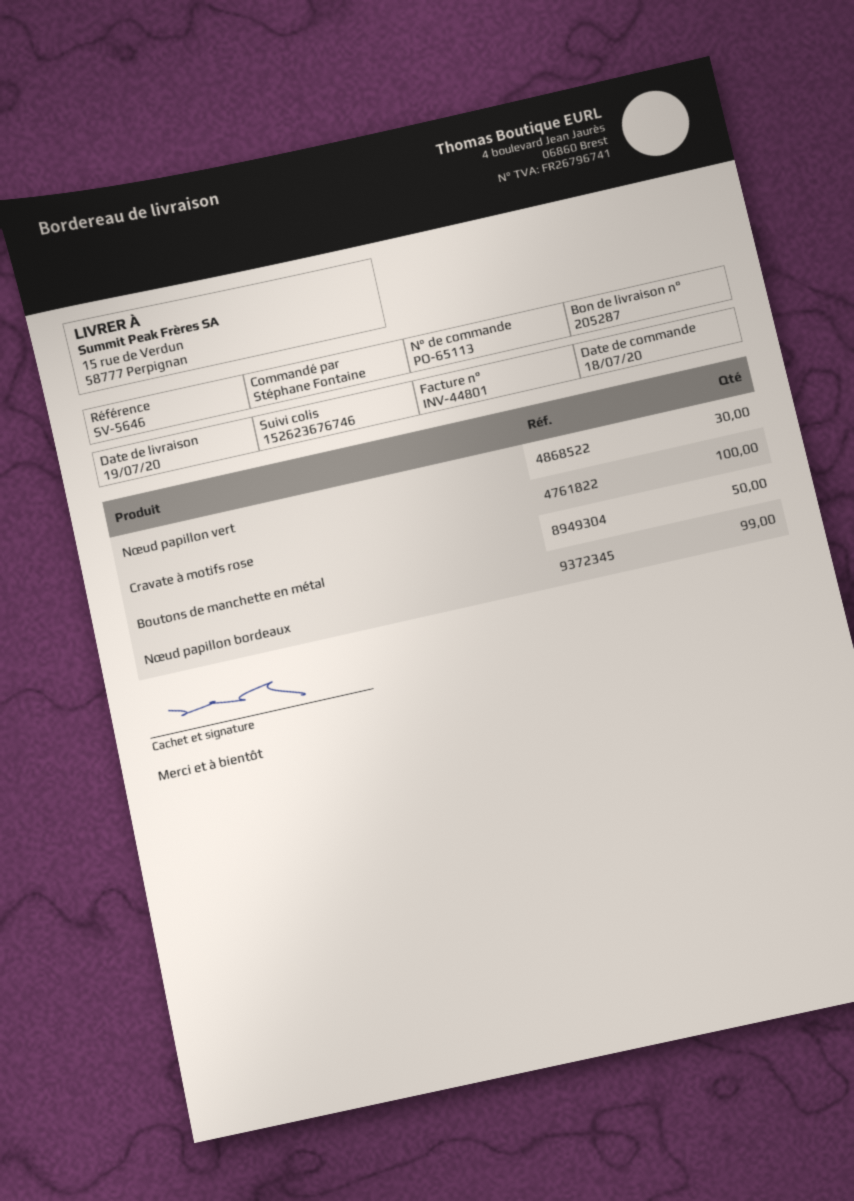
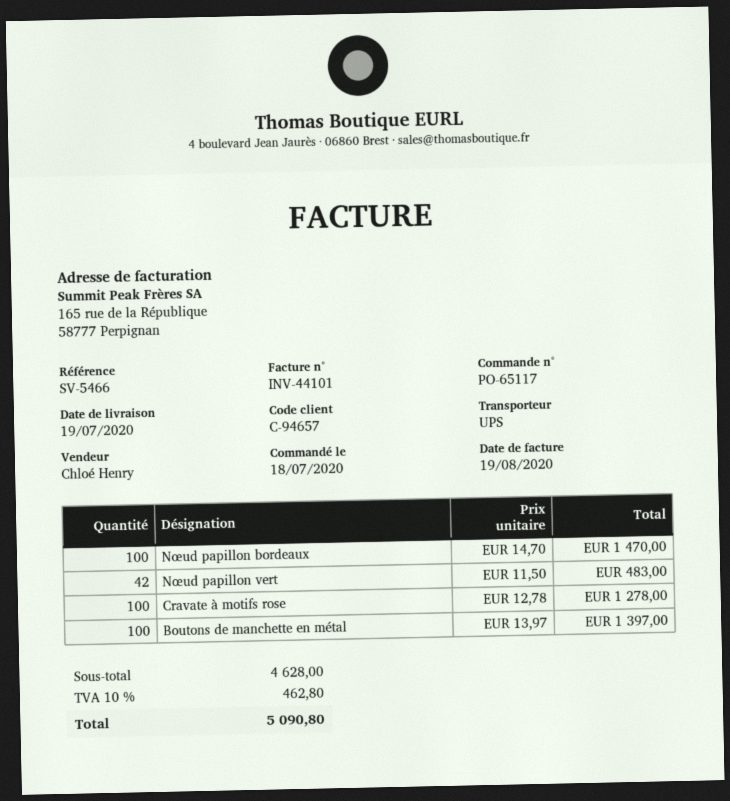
order number: PO-65113 -> PO-65117
invoice number: INV-44801 -> INV-44101
reference: SV-5646 -> SV-5466
Nœud papillon vert: 30 -> 42
Boutons de manchette en métal: 50 -> 100
Nœud papillon bordeaux: 99 -> 100

